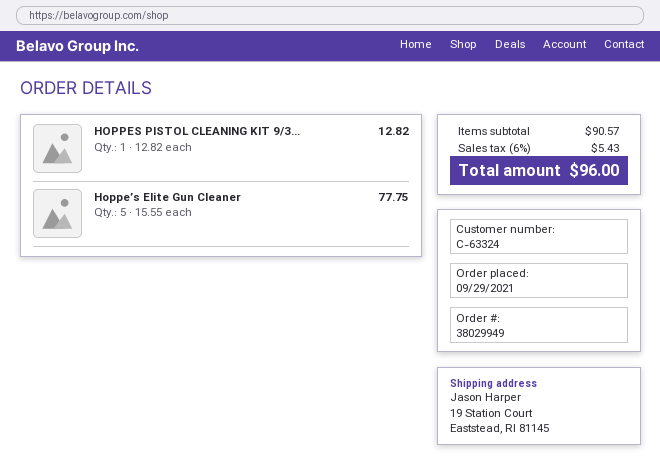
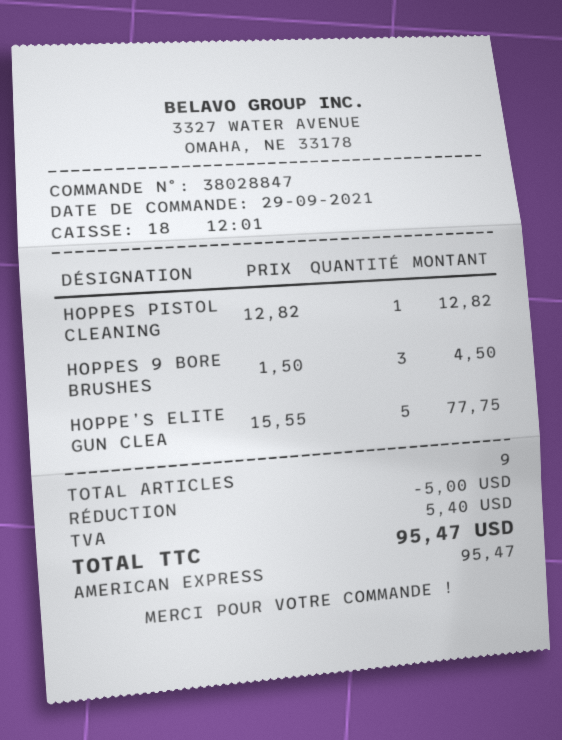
order number: 38029949 -> 38028847
HOPPES 9 BORE BRUSHES: none -> 3 x 1.50 = 4.50
discount: none -> 5.00
tax: 5.43 -> 5.40
total: 96.00 -> 95.47

